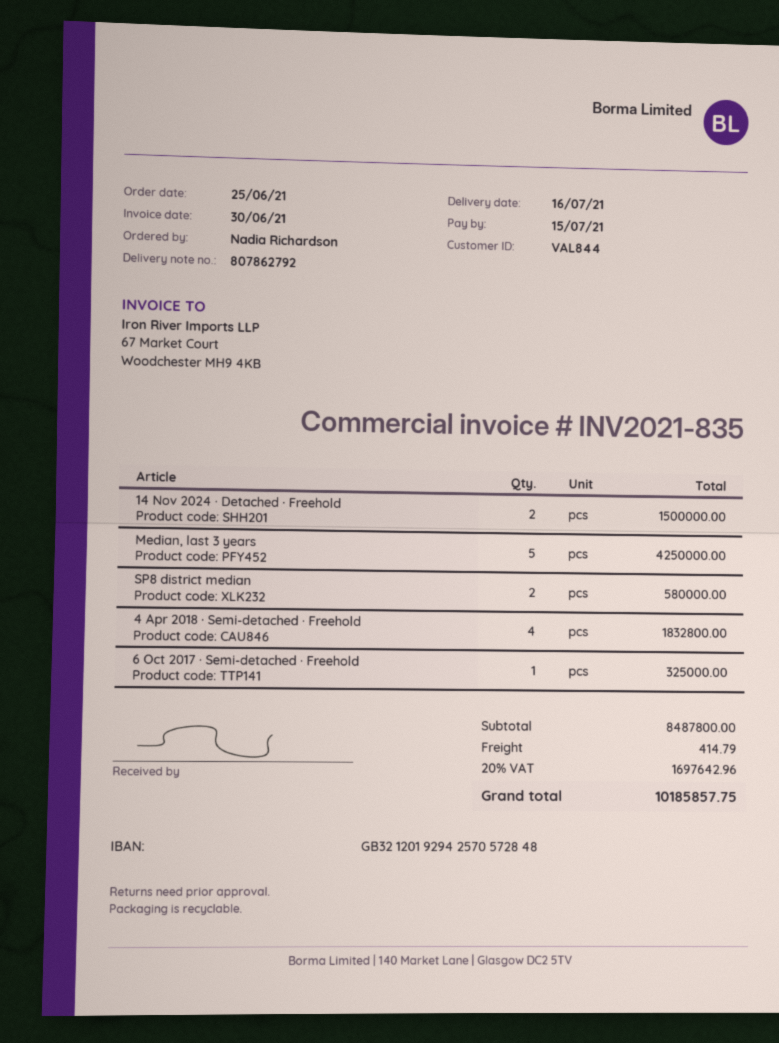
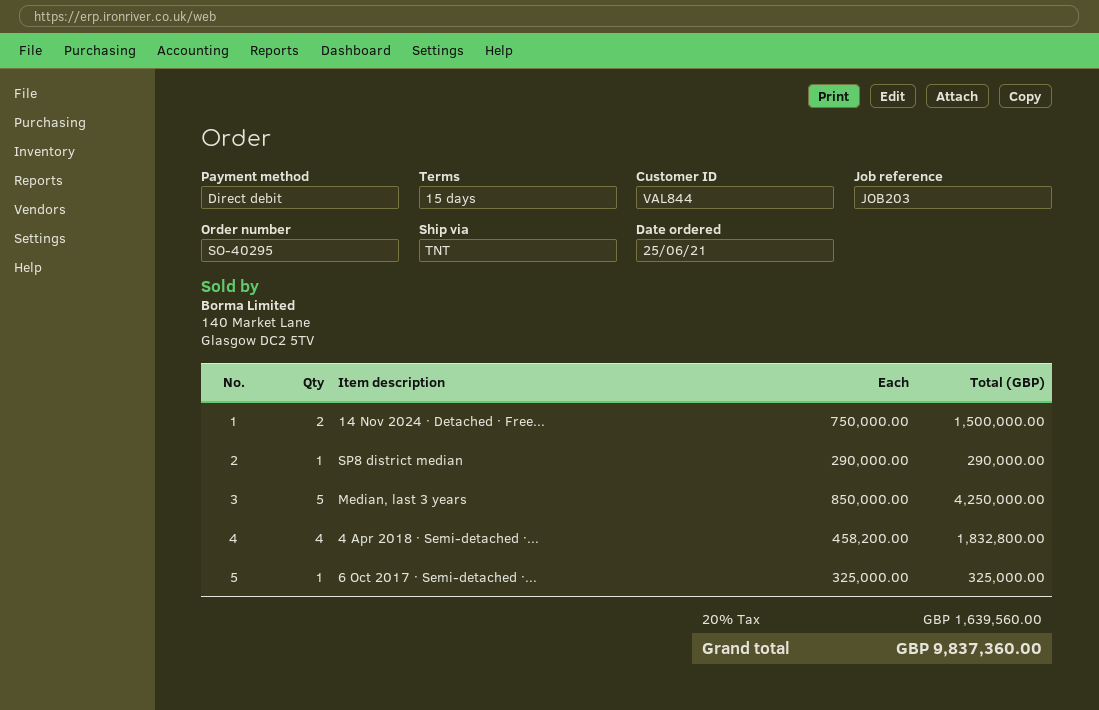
SP8 district median: 2 for 580000.00 -> 1 for 290000.00
shipping: 414.79 -> none
tax: 20% = 1697642.96 -> 20% = 1639560.00
total: 10185857.75 -> 9837360.00

